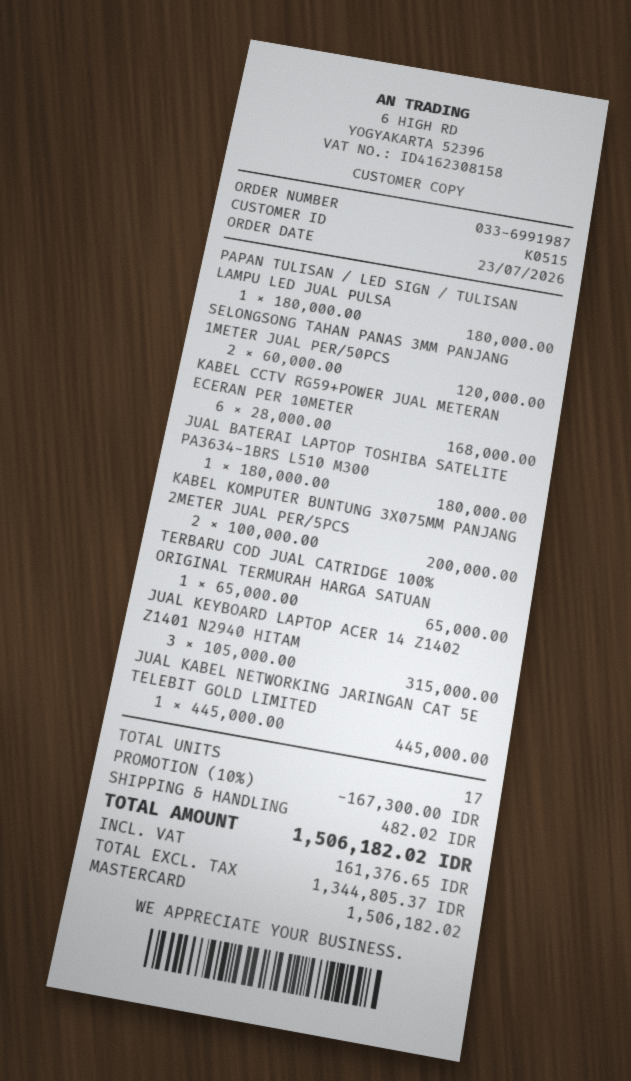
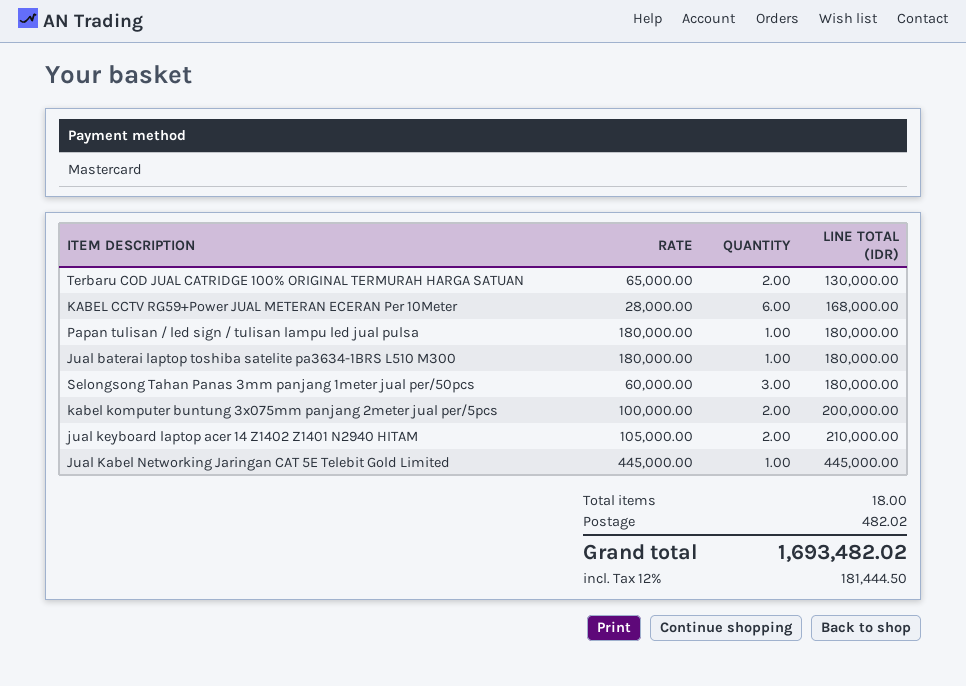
SELONGSONG TAHAN PANAS 3MM PANJANG 1METER JUAL PER/50PCS: 2 x 60000.00 = 120000.00 -> 3 x 60000.00 = 180000.00
TERBARU COD JUAL CATRIDGE 100% ORIGINAL TERMURAH HARGA SATUAN: 1 x 65000.00 = 65000.00 -> 2 x 65000.00 = 130000.00
JUAL KEYBOARD LAPTOP ACER 14 Z1402 Z1401 N2940 HITAM: 3 x 105000.00 = 315000.00 -> 2 x 105000.00 = 210000.00
total quantity: 17 -> 18
discount: 10% = 167300.00 -> none
tax: 161376.65 -> 181444.50
total: 1506182.02 -> 1693482.02

